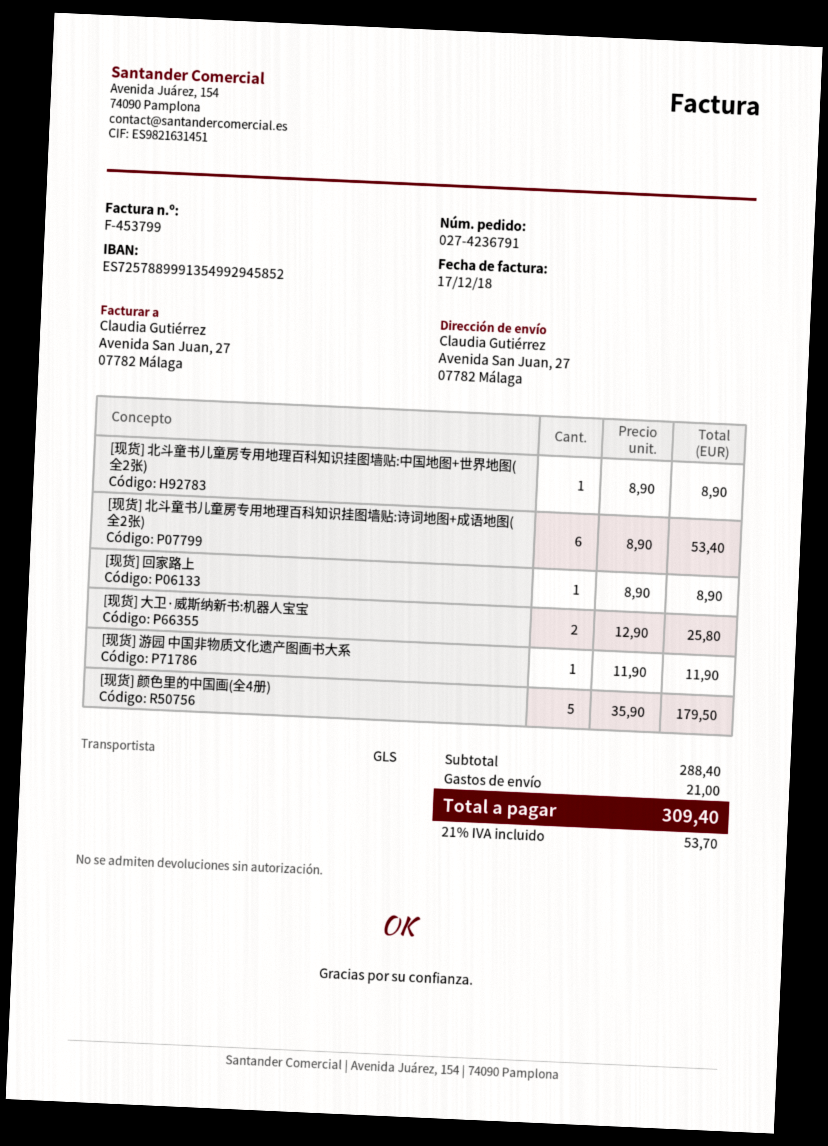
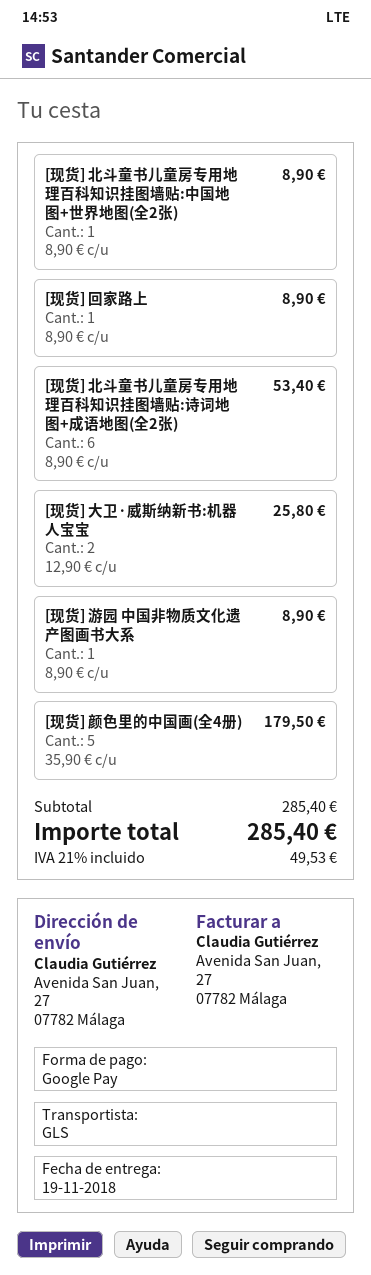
[现货] 游园 中国非物质文化遗产图画书大系: 1 x 11.90 = 11.90 -> 1 x 8.90 = 8.90
subtotal: 288.40 -> 285.40
shipping: 21.00 -> none
tax: 21% = 53.70 -> 21% = 49.53
total: 309.40 -> 285.40

